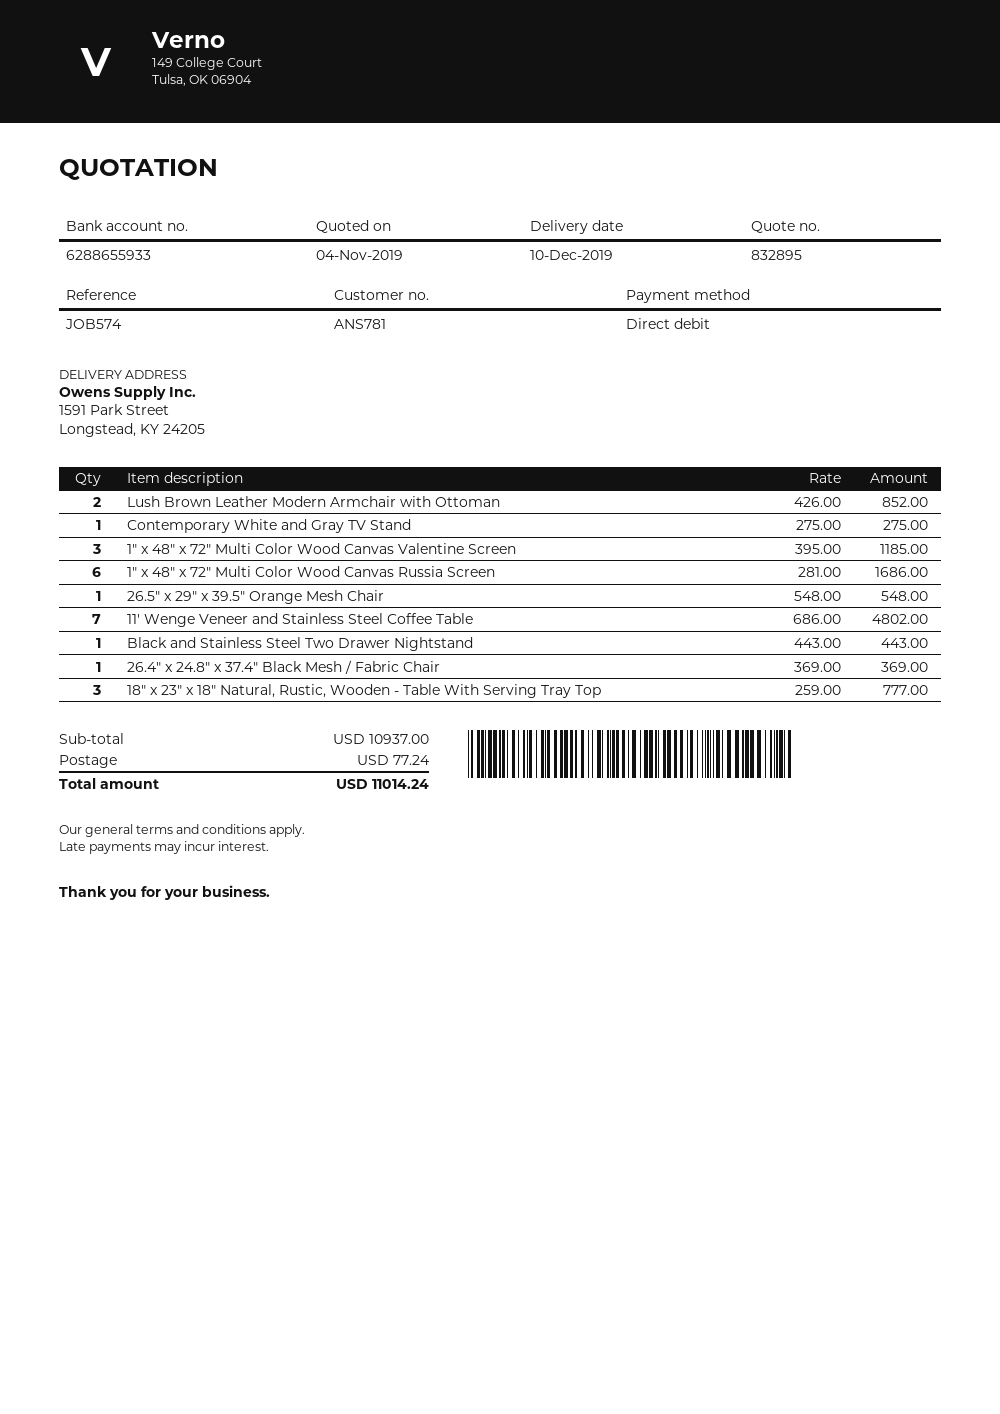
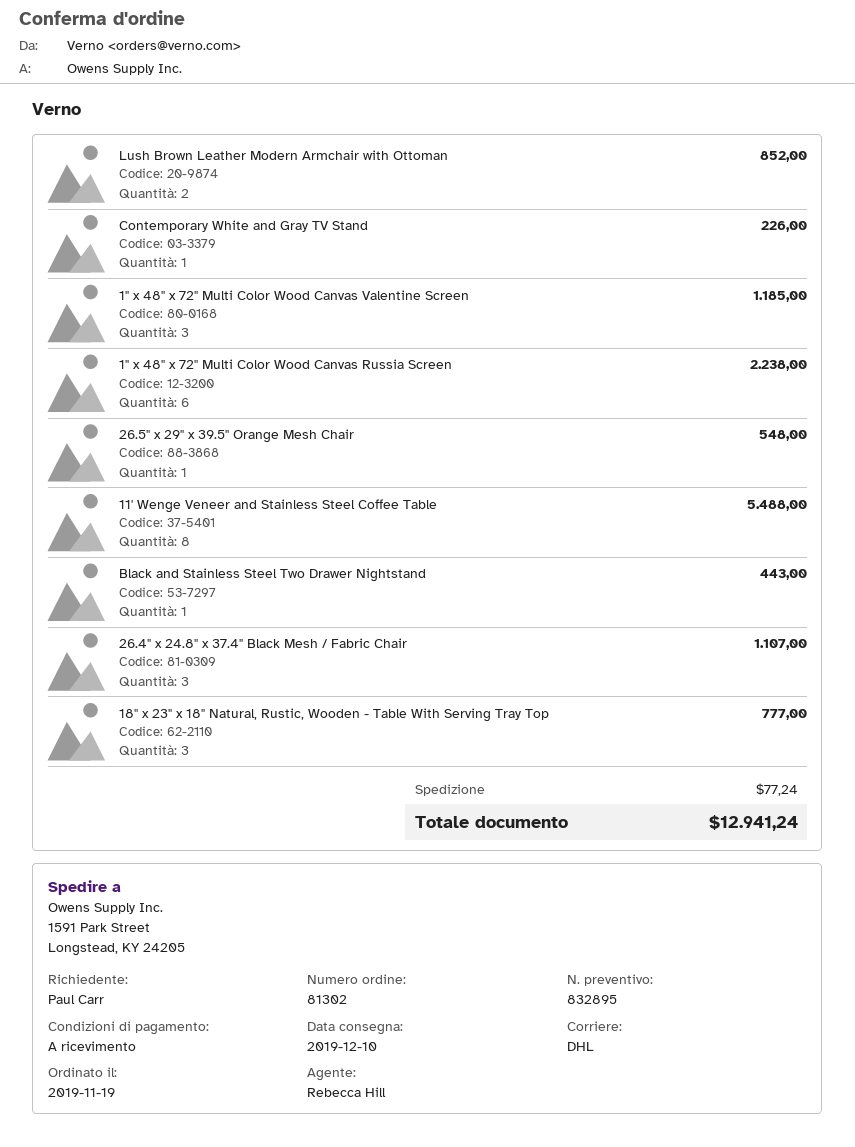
Contemporary White and Gray TV Stand: 1 for 275.00 -> 1 for 226.00
1" x 48" x 72" Multi Color Wood Canvas Russia Screen: 6 for 1686.00 -> 6 for 2238.00
11' Wenge Veneer and Stainless Steel Coffee Table: 7 for 4802.00 -> 8 for 5488.00
26.4" x 24.8" x 37.4" Black Mesh / Fabric Chair: 1 for 369.00 -> 3 for 1107.00
total: 11014.24 -> 12941.24

